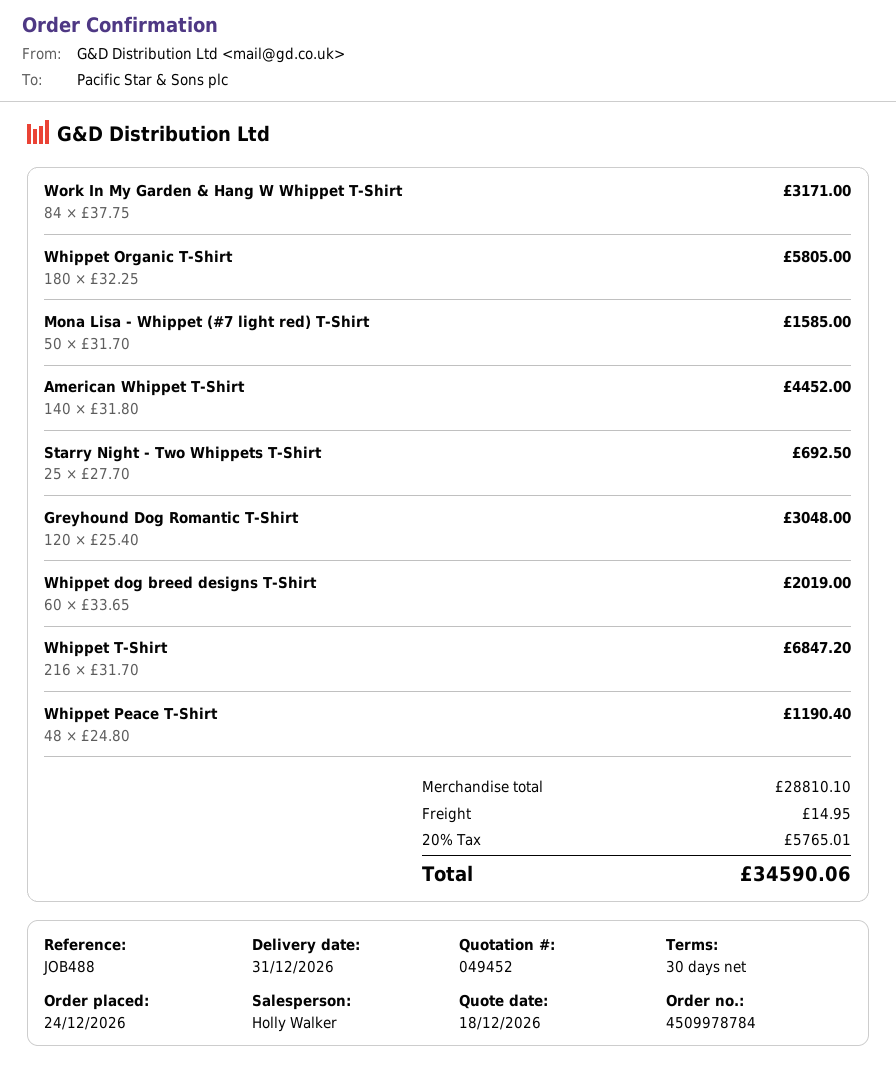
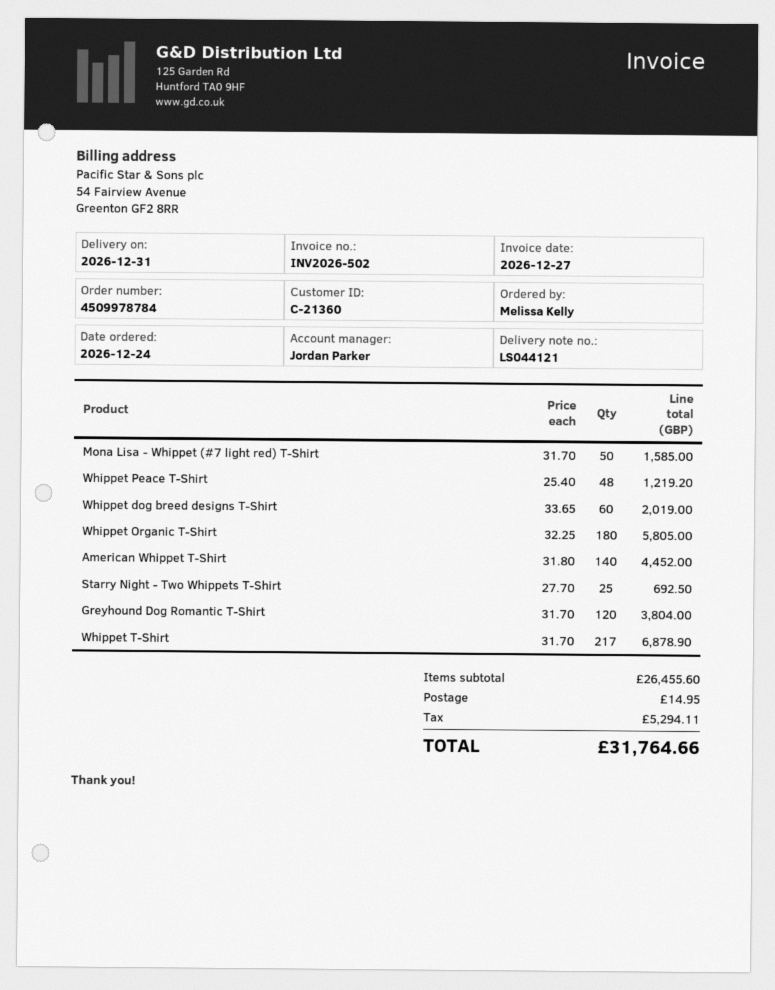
sales rep: Holly Walker -> Jordan Parker
Work In My Garden & Hang W Whippet T-Shirt: 84 x 37.75 = 3171.00 -> none
Greyhound Dog Romantic T-Shirt: 120 x 25.40 = 3048.00 -> 120 x 31.70 = 3804.00
Whippet T-Shirt: 216 x 31.70 = 6847.20 -> 217 x 31.70 = 6878.90
Whippet Peace T-Shirt: 48 x 24.80 = 1190.40 -> 48 x 25.40 = 1219.20
subtotal: 28810.10 -> 26455.60
tax: 5765.01 -> 5294.11
total: 34590.06 -> 31764.66

